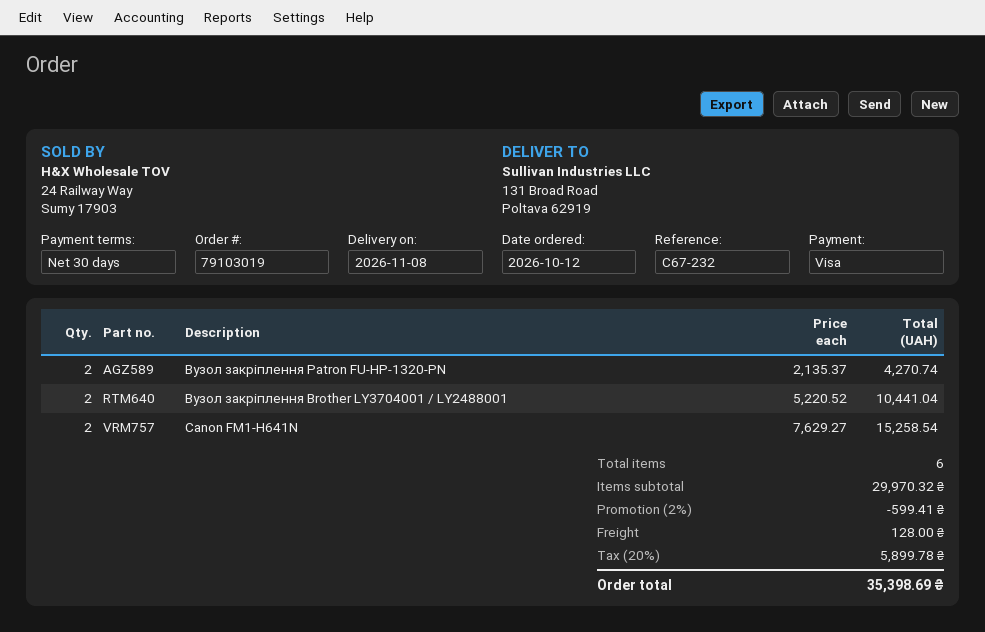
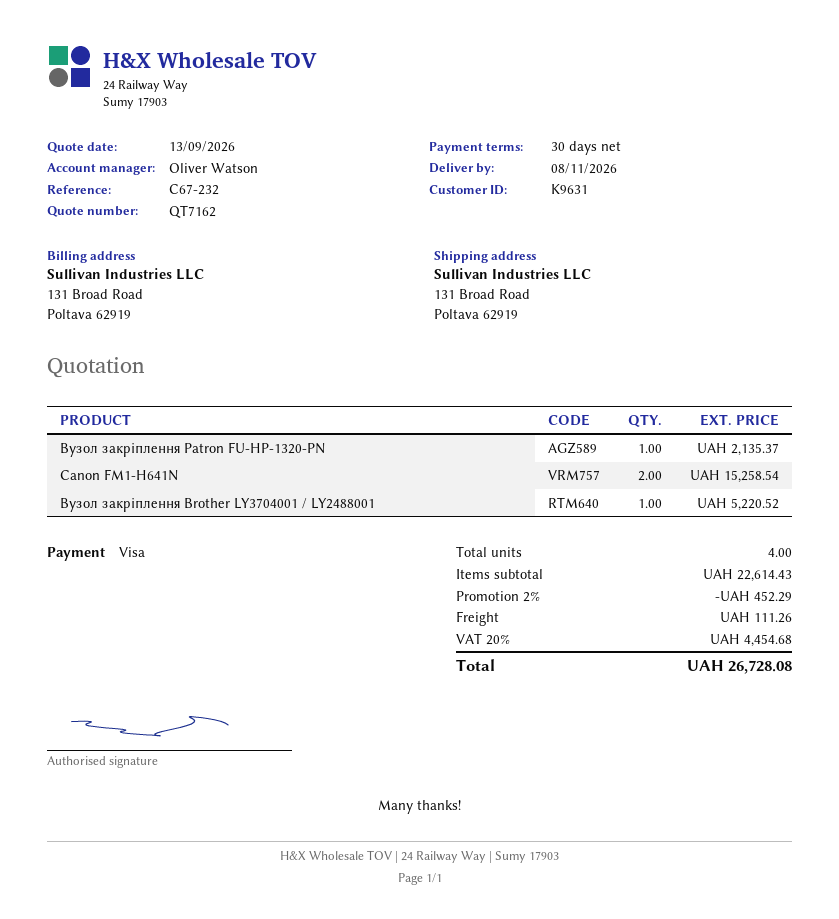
Вузол закріплення Patron FU-HP-1320-PN: 2 for 4270.74 -> 1 for 2135.37
Вузол закріплення Brother LY3704001 / LY2488001: 2 for 10441.04 -> 1 for 5220.52
total quantity: 6 -> 4
subtotal: 29970.32 -> 22614.43
discount: 2% = 599.41 -> 2% = 452.29
shipping: 128.00 -> 111.26
tax: 20% = 5899.78 -> 20% = 4454.68
total: 35398.69 -> 26728.08

